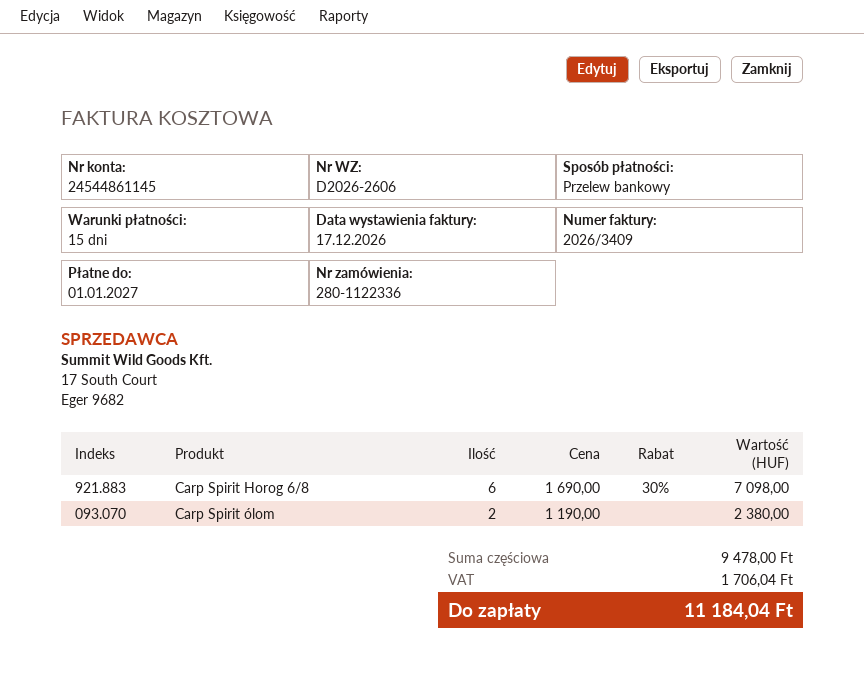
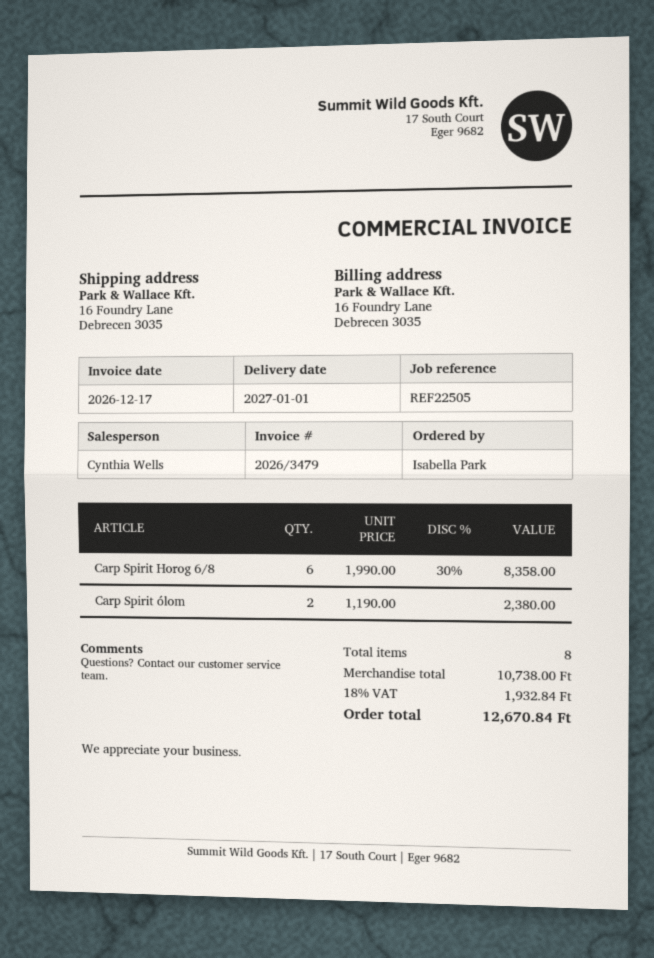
invoice number: 2026/3409 -> 2026/3479
Carp Spirit Horog 6/8: 6 x 1690.00 - 30% = 7098.00 -> 6 x 1990.00 - 30% = 8358.00
subtotal: 9478.00 -> 10738.00
tax: 1706.04 -> 1932.84
total: 11184.04 -> 12670.84

